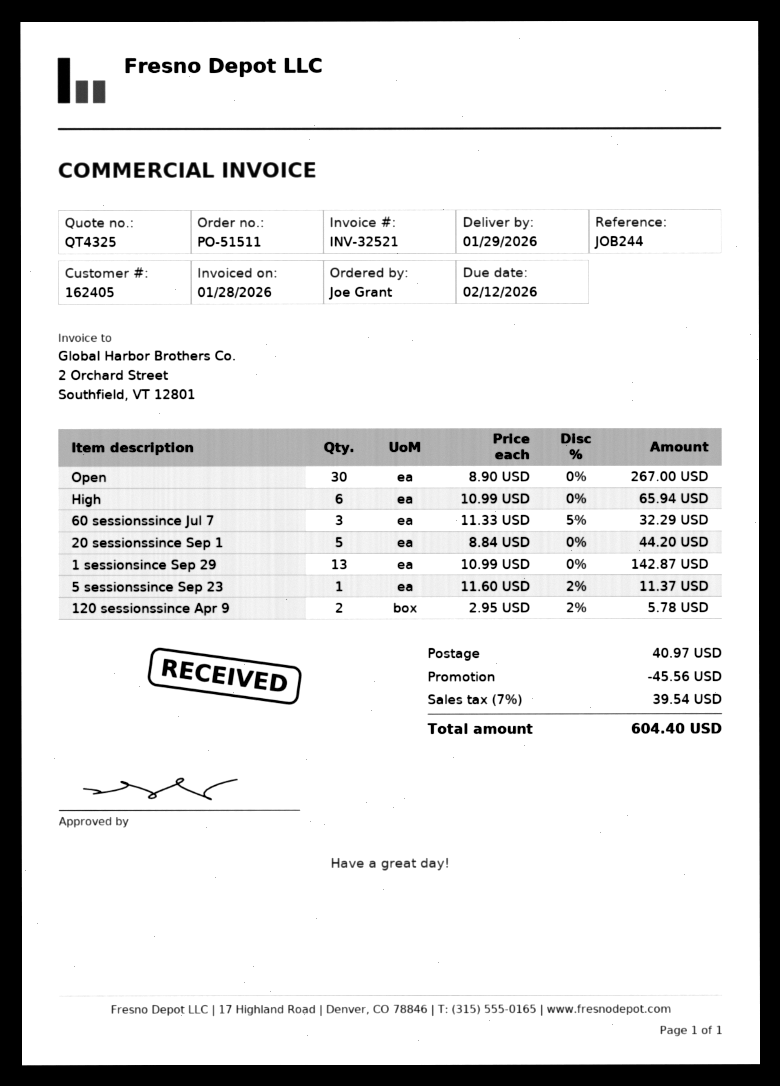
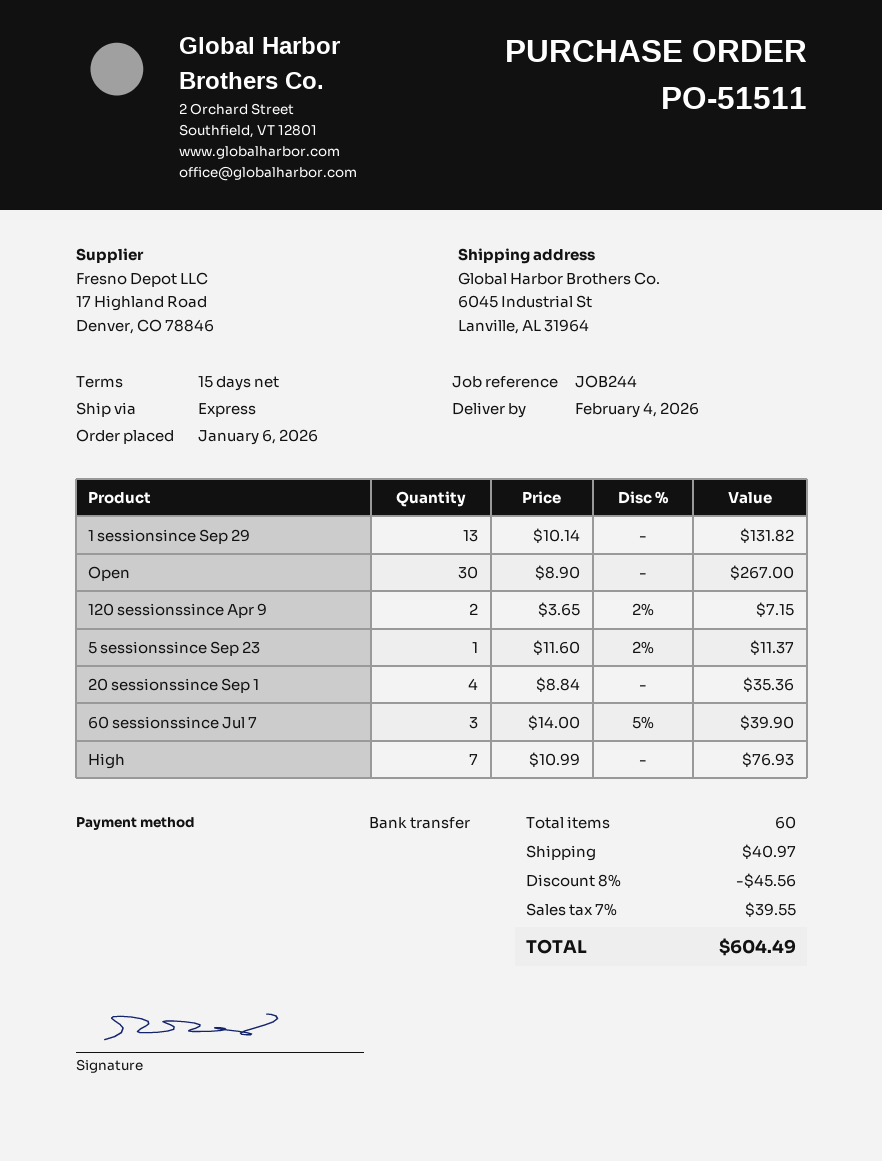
delivery date: 2026-01-29 -> 2026-02-04
High: 6 x 10.99 = 65.94 -> 7 x 10.99 = 76.93
60 sessionssince Jul 7: 3 x 11.33 - 5% = 32.29 -> 3 x 14.00 - 5% = 39.90
20 sessionssince Sep 1: 5 x 8.84 = 44.20 -> 4 x 8.84 = 35.36
1 sessionsince Sep 29: 13 x 10.99 = 142.87 -> 13 x 10.14 = 131.82
120 sessionssince Apr 9: 2 x 2.95 - 2% = 5.78 -> 2 x 3.65 - 2% = 7.15
tax: 7% = 39.54 -> 7% = 39.55
total: 604.40 -> 604.49

